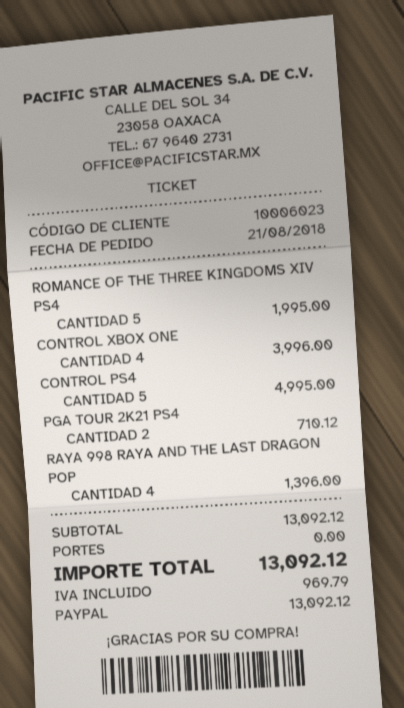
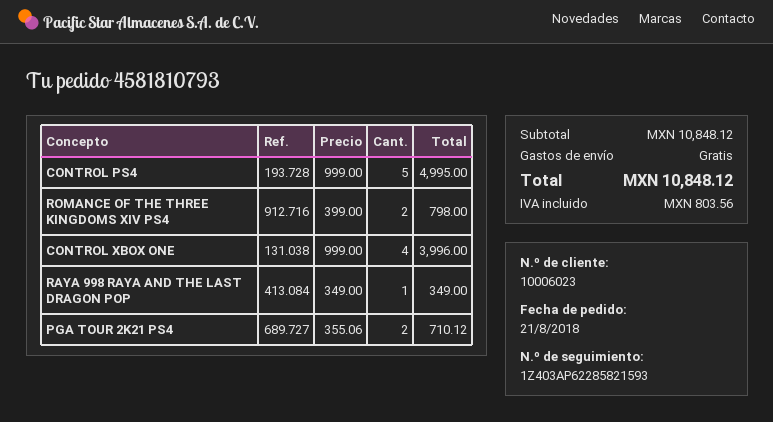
ROMANCE OF THE THREE KINGDOMS XIV PS4: 5 for 1995.00 -> 2 for 798.00
RAYA 998 RAYA AND THE LAST DRAGON POP: 4 for 1396.00 -> 1 for 349.00
subtotal: 13092.12 -> 10848.12
tax: 969.79 -> 803.56
total: 13092.12 -> 10848.12

